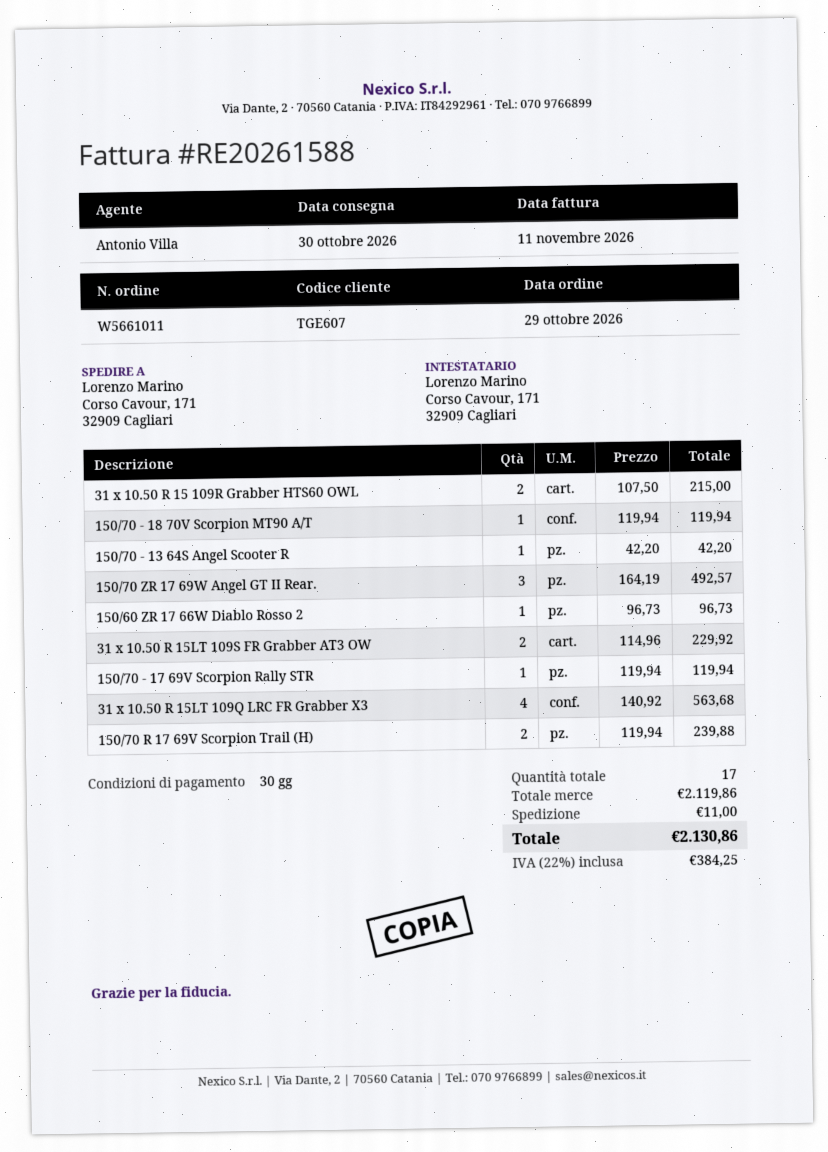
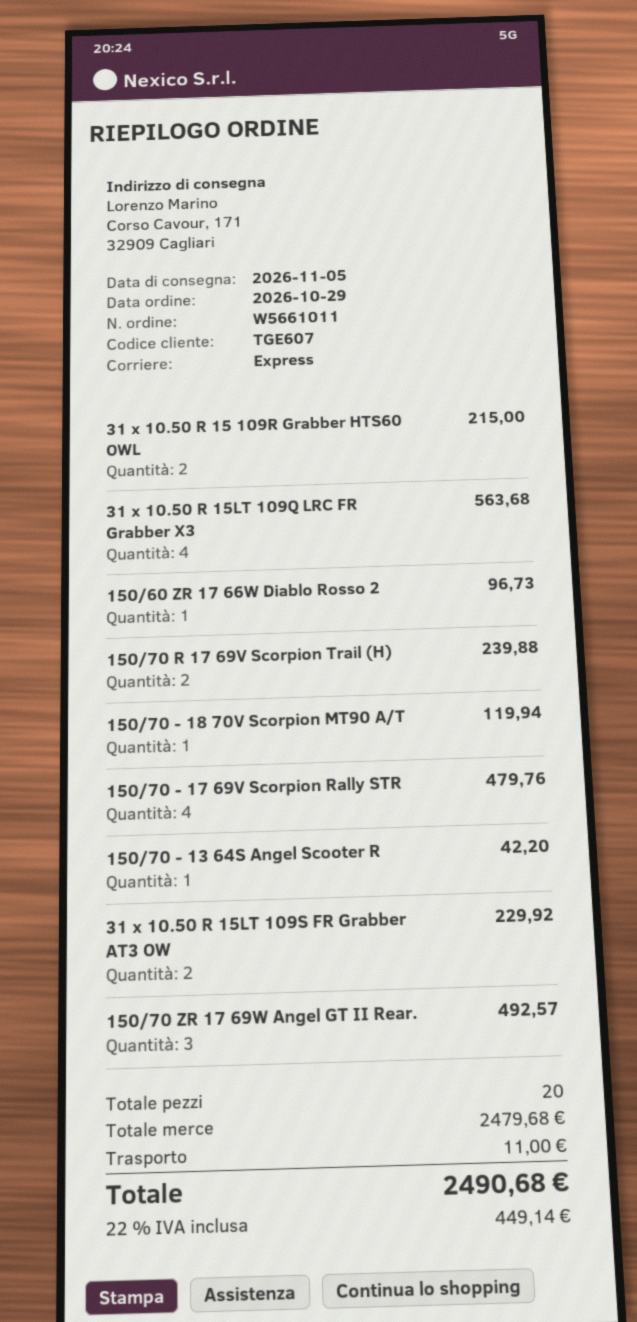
delivery date: 2026-10-30 -> 2026-11-05
150/70 - 17 69V Scorpion Rally STR: 1 for 119.94 -> 4 for 479.76
total quantity: 17 -> 20
subtotal: 2119.86 -> 2479.68
tax: 22% = 384.25 -> 22% = 449.14
total: 2130.86 -> 2490.68

